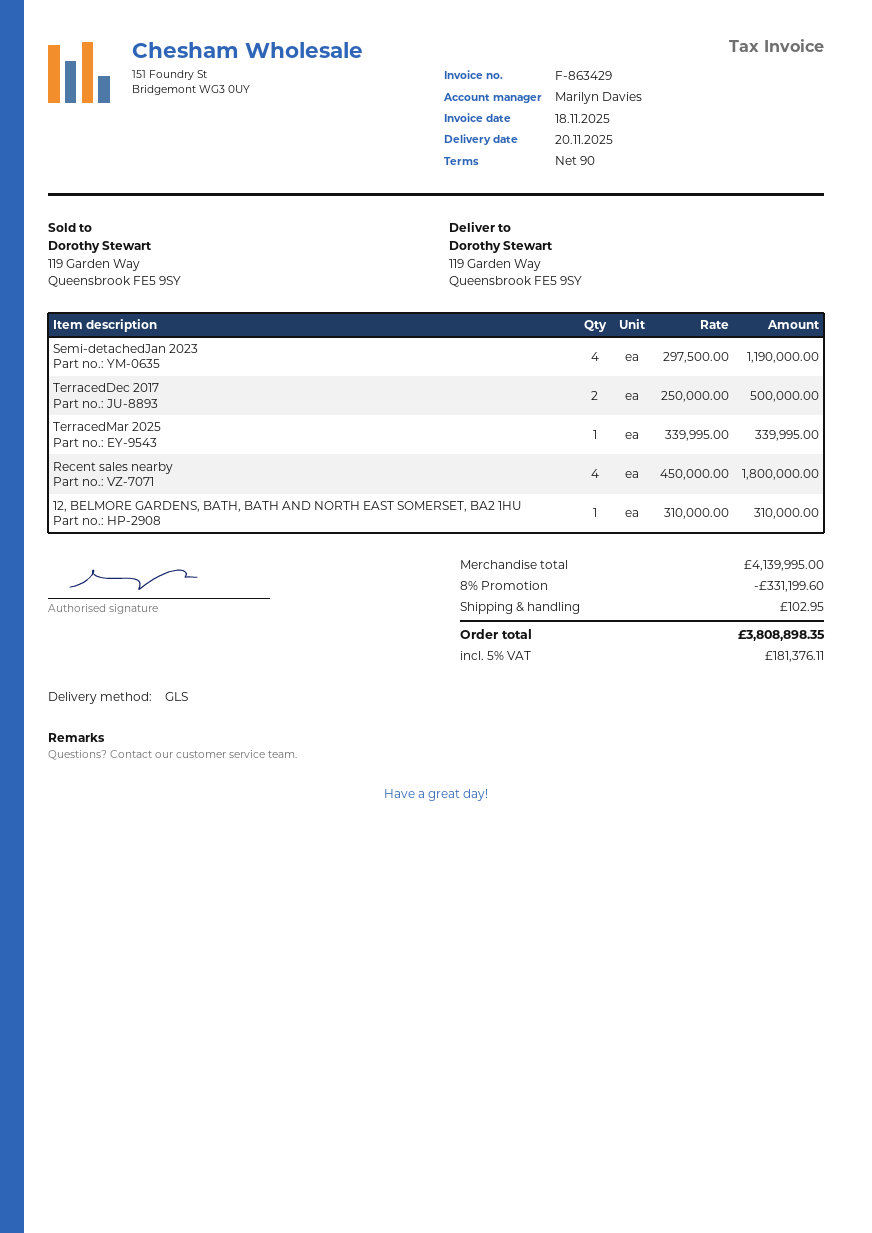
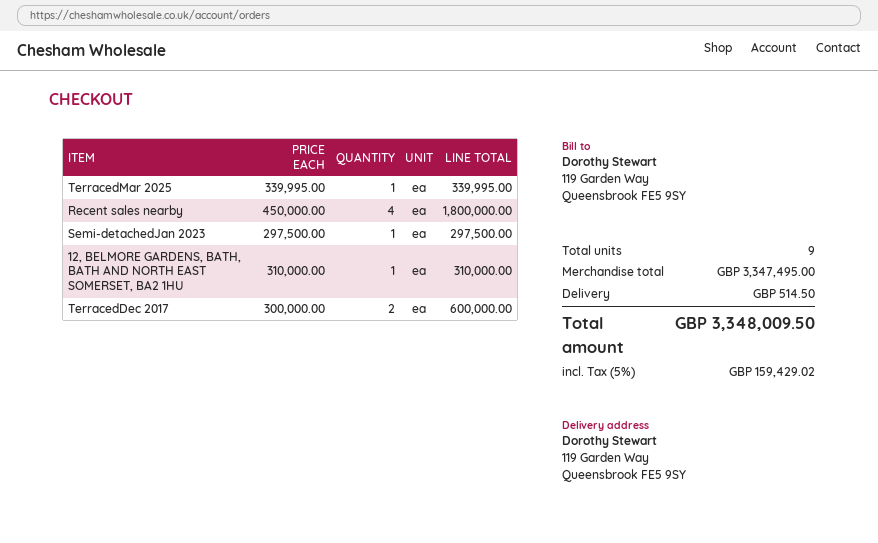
Semi-detachedJan 2023: 4 x 297500.00 = 1190000.00 -> 1 x 297500.00 = 297500.00
TerracedDec 2017: 2 x 250000.00 = 500000.00 -> 2 x 300000.00 = 600000.00
subtotal: 4139995.00 -> 3347495.00
discount: 8% = 331199.60 -> none
shipping: 102.95 -> 514.50
tax: 5% = 181376.11 -> 5% = 159429.02
total: 3808898.35 -> 3348009.50

